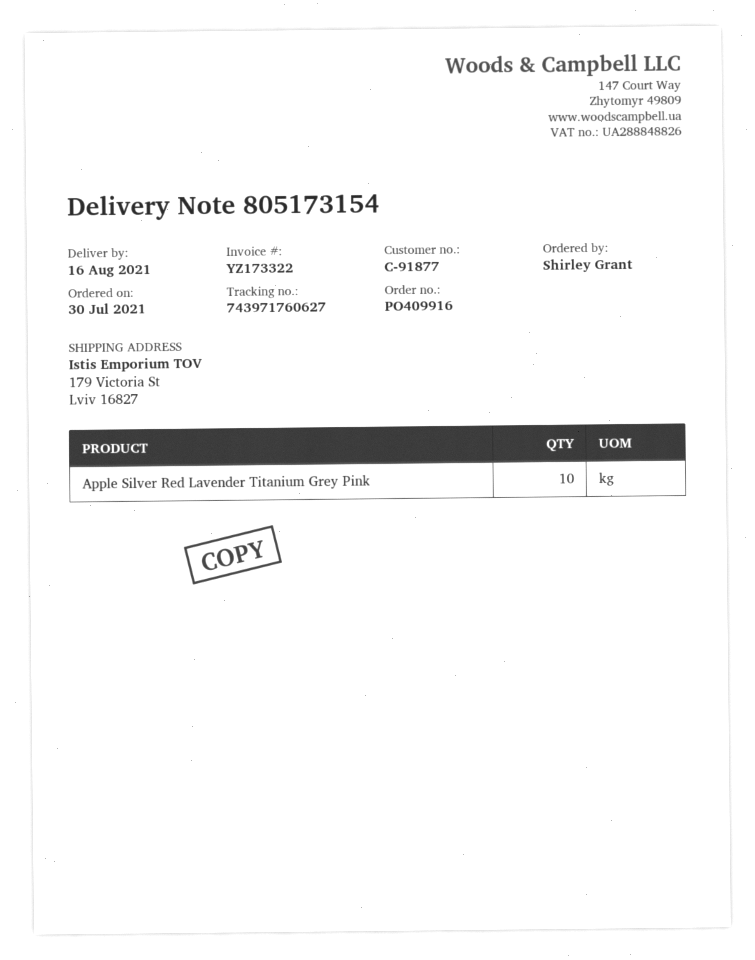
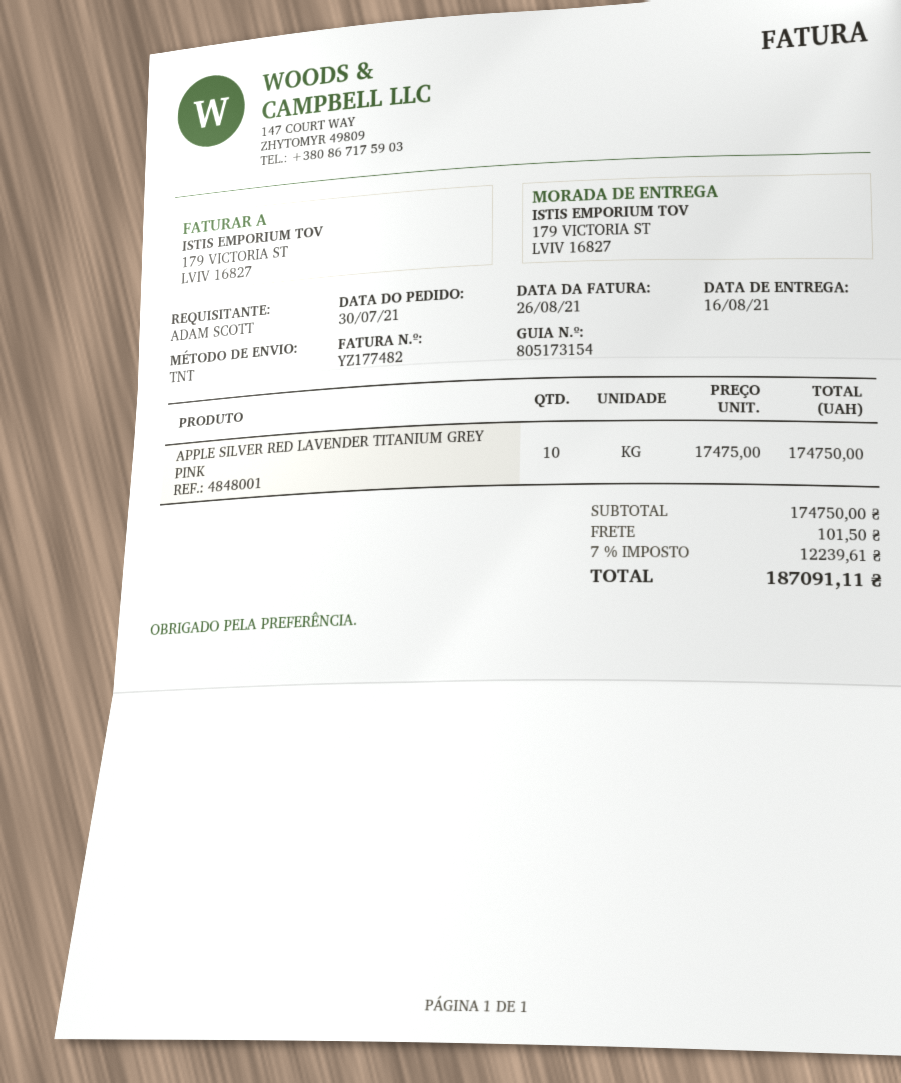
invoice number: YZ173322 -> YZ177482
ordered by: Shirley Grant -> ADAM SCOTT

